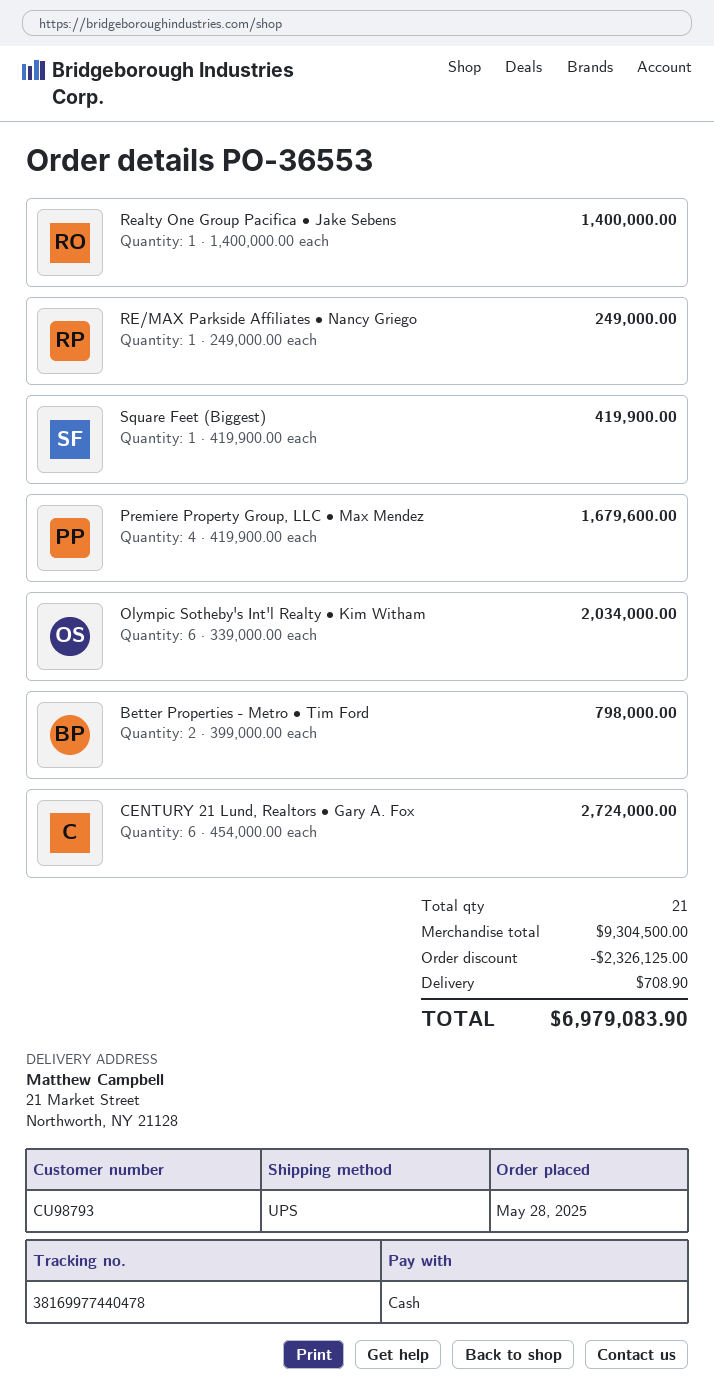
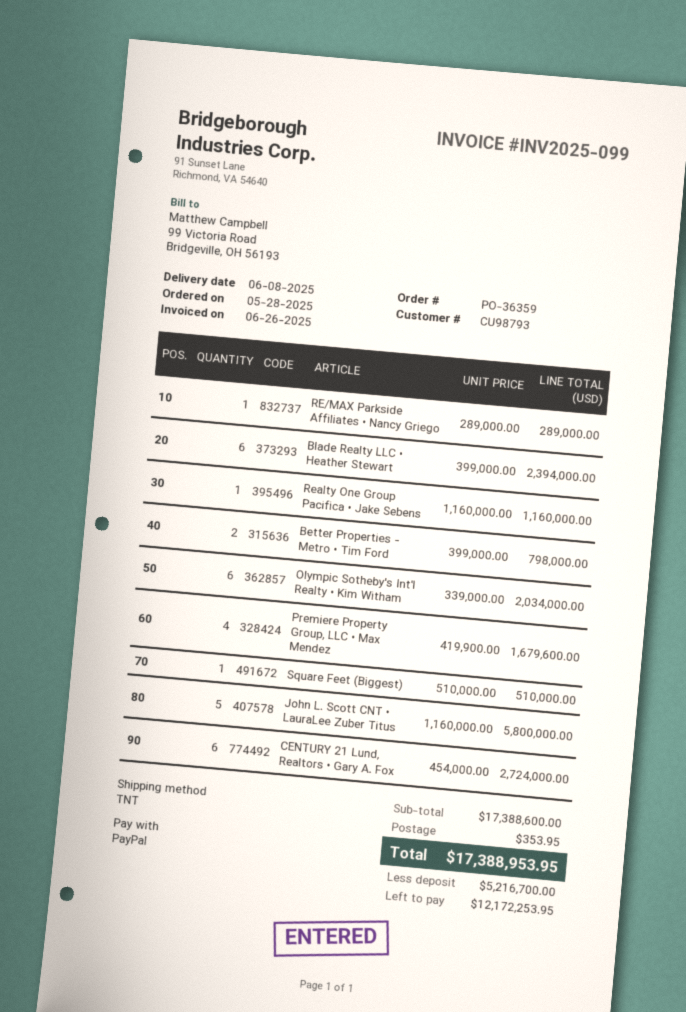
order number: PO-36553 -> PO-36359
payment method: cash -> PayPal
shipping method: UPS -> TNT
Realty One Group Pacifica • Jake Sebens: 1 x 1400000.00 = 1400000.00 -> 1 x 1160000.00 = 1160000.00
RE/MAX Parkside Affiliates • Nancy Griego: 1 x 249000.00 = 249000.00 -> 1 x 289000.00 = 289000.00
Square Feet (Biggest): 1 x 419900.00 = 419900.00 -> 1 x 510000.00 = 510000.00
Blade Realty LLC • Heather Stewart: none -> 6 x 399000.00 = 2394000.00
John L. Scott CNT • LauraLee Zuber Titus: none -> 5 x 1160000.00 = 5800000.00
subtotal: 9304500.00 -> 17388600.00
discount: 2326125.00 -> none
shipping: 708.90 -> 353.95
total: 6979083.90 -> 17388953.95

